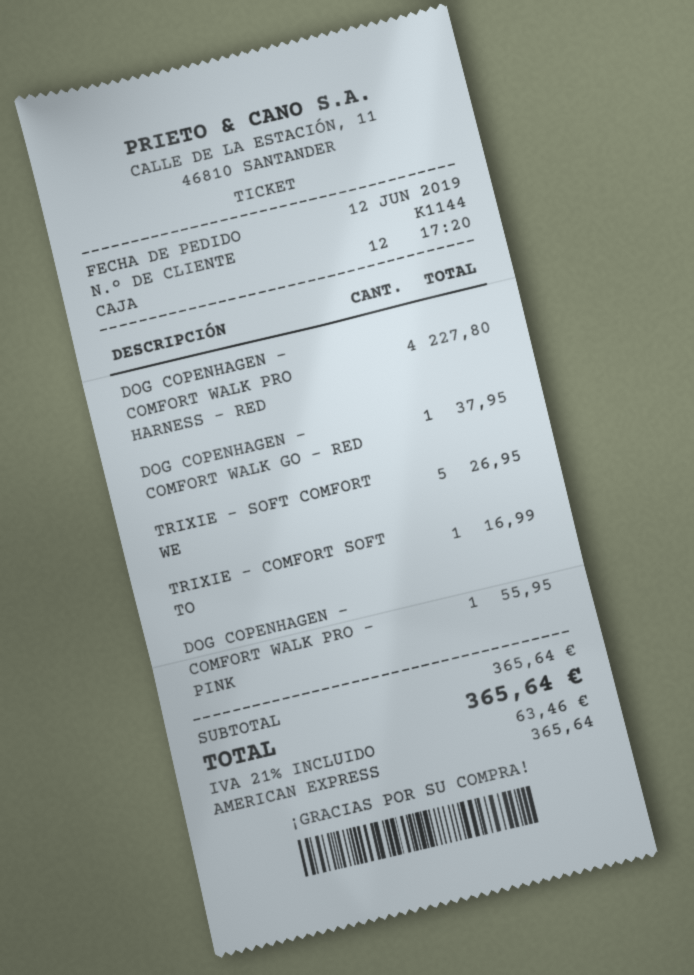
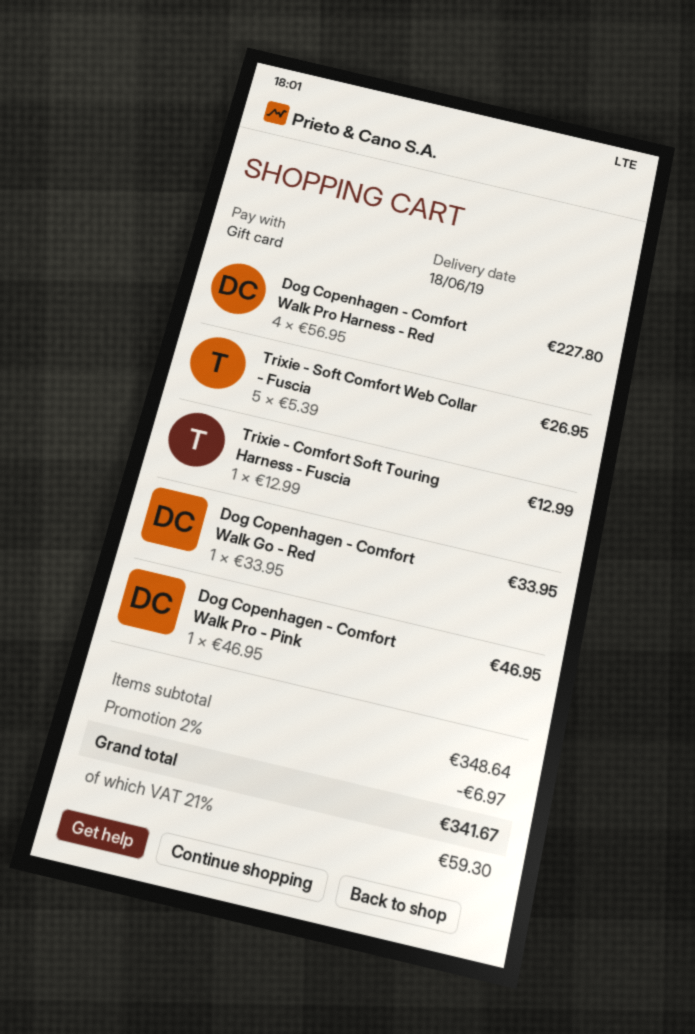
payment method: American Express -> gift card
DOG COPENHAGEN - COMFORT WALK GO - RED: 1 for 37.95 -> 1 for 33.95
TRIXIE - COMFORT SOFT TO: 1 for 16.99 -> 1 for 12.99
DOG COPENHAGEN - COMFORT WALK PRO - PINK: 1 for 55.95 -> 1 for 46.95
subtotal: 365.64 -> 348.64
discount: none -> 2% = 6.97
tax: 21% = 63.46 -> 21% = 59.30
total: 365.64 -> 341.67

